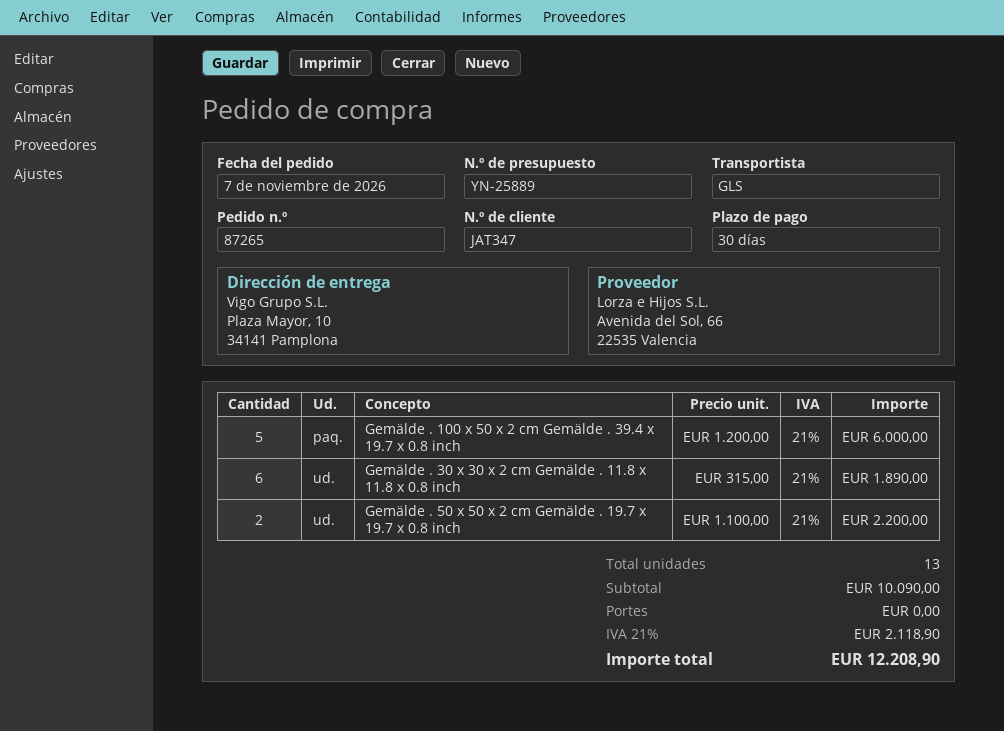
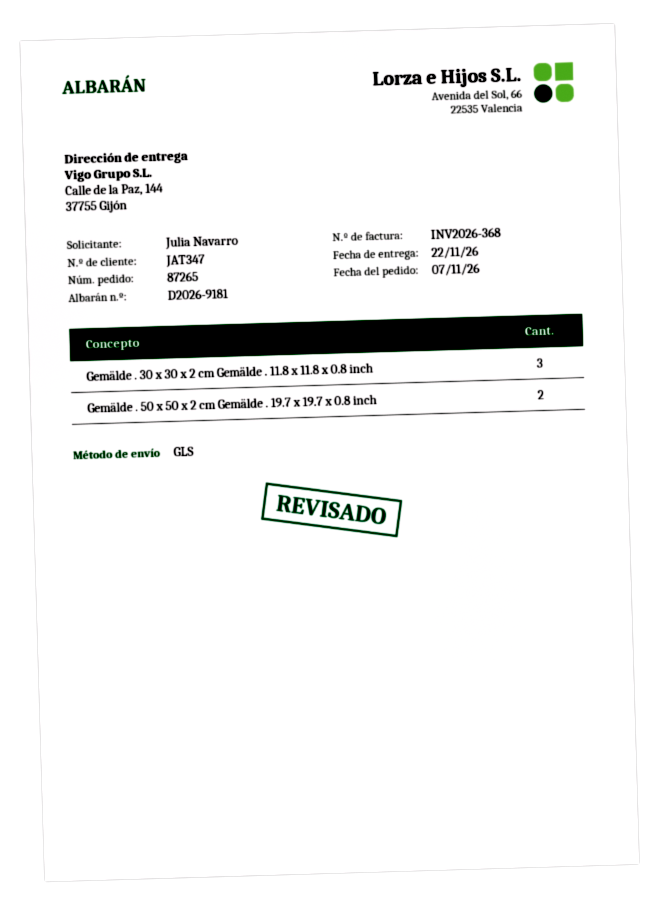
ship to: Plaza Mayor, 10, 34141 Pamplona -> Calle de la Paz, 144, 37755 Gijón
Gemälde . 100 x 50 x 2 cm Gemälde . 39.4 x 19.7 x 0.8 inch: 5 -> none
Gemälde . 30 x 30 x 2 cm Gemälde . 11.8 x 11.8 x 0.8 inch: 6 -> 3

